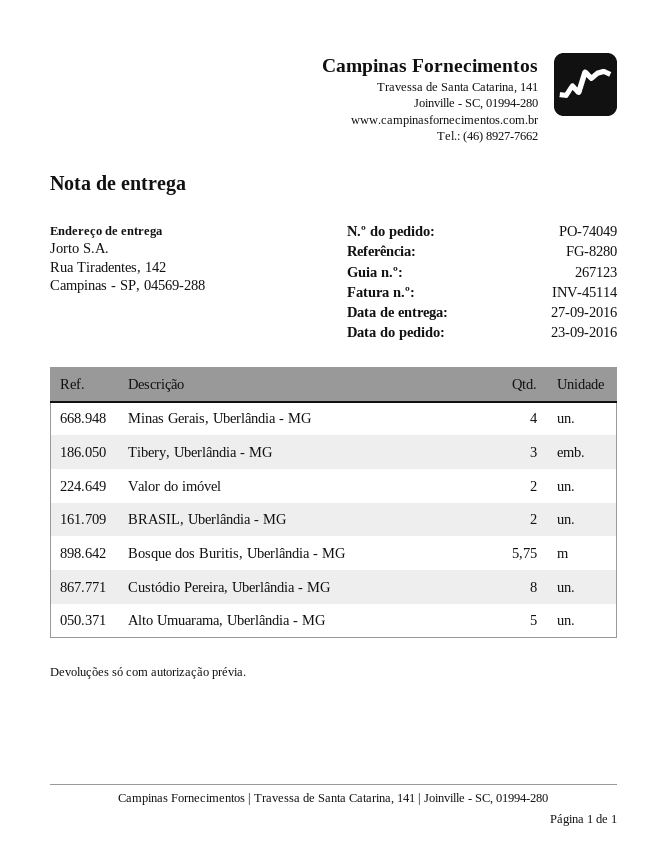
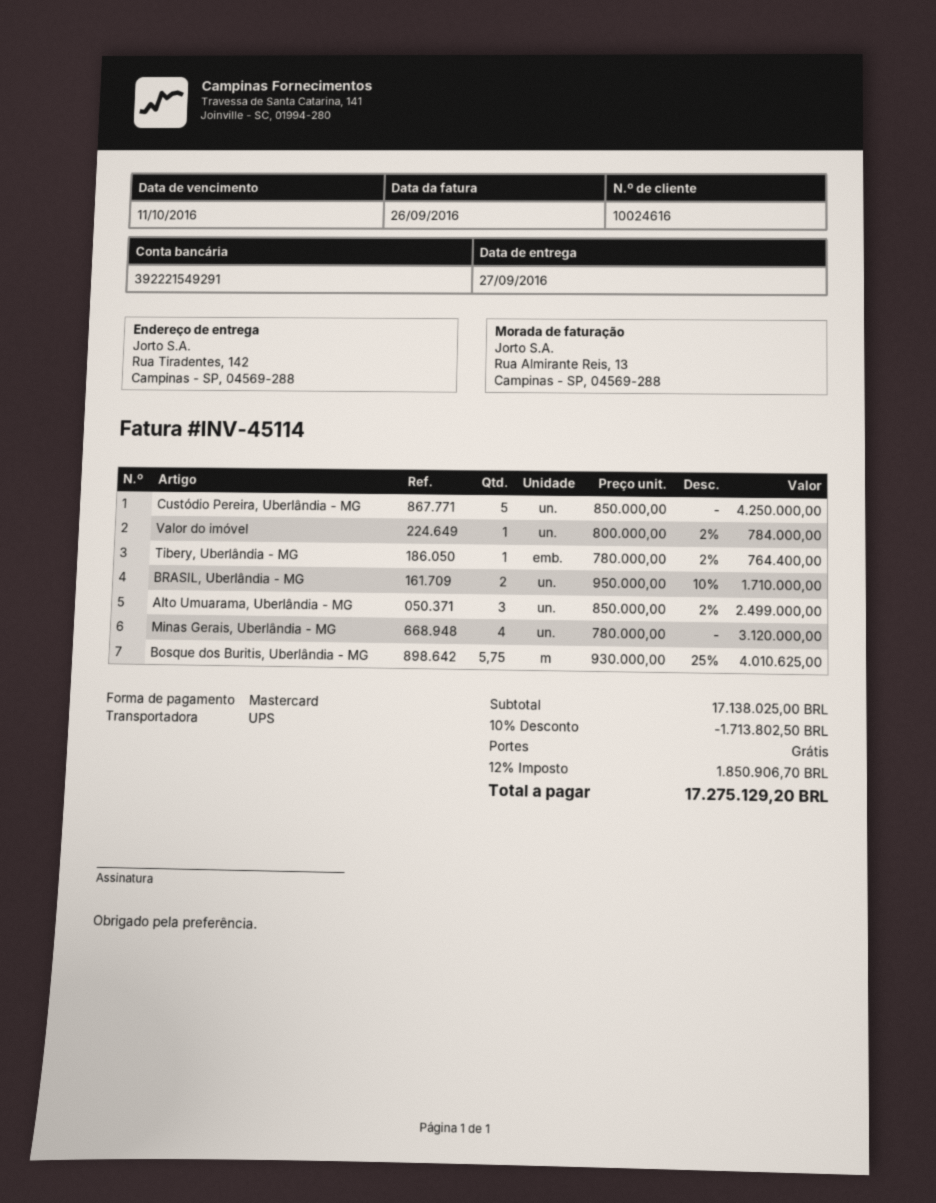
Tibery, Uberlândia - MG: 3 -> 1
Valor do imóvel: 2 -> 1
Custódio Pereira, Uberlândia - MG: 8 -> 5
Alto Umuarama, Uberlândia - MG: 5 -> 3

